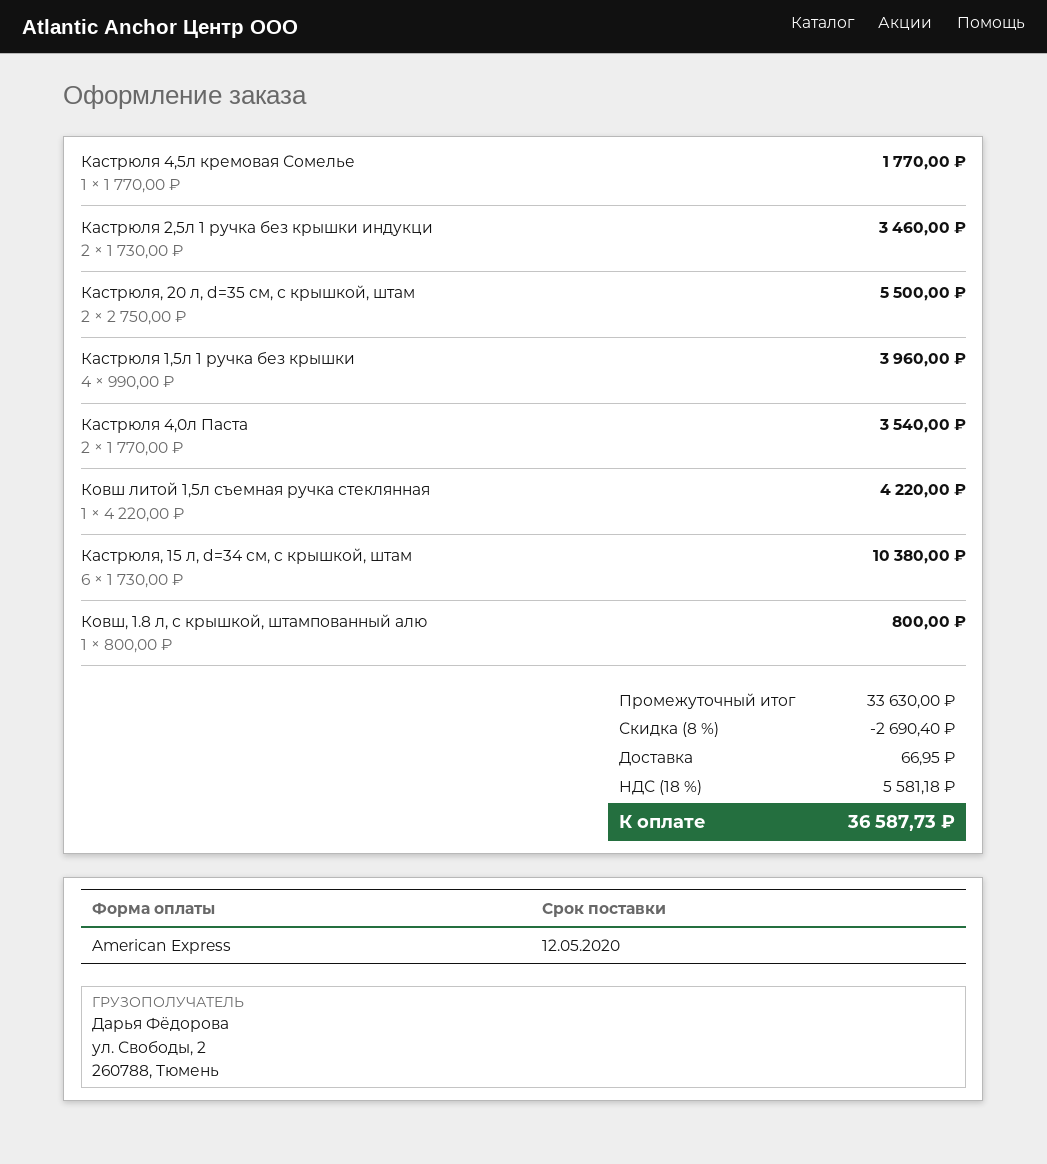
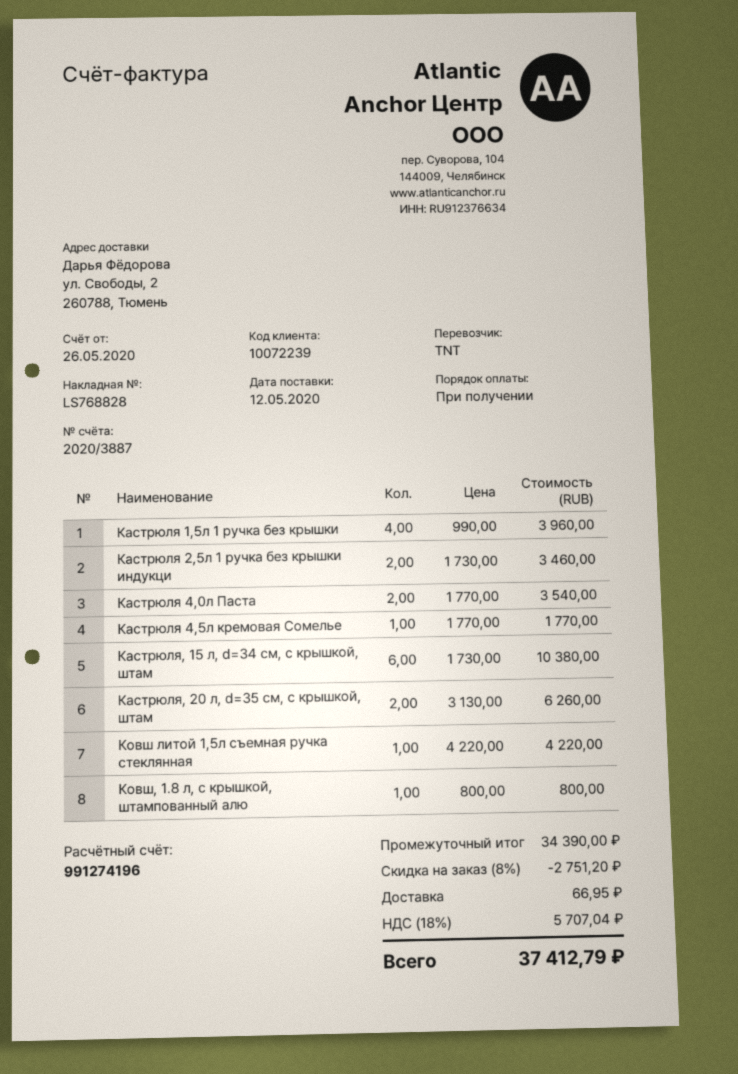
Кастрюля, 20 л, d=35 см, с крышкой, штам: 2 x 2750.00 = 5500.00 -> 2 x 3130.00 = 6260.00
subtotal: 33630.00 -> 34390.00
discount: 8% = 2690.40 -> 8% = 2751.20
tax: 18% = 5581.18 -> 18% = 5707.04
total: 36587.73 -> 37412.79

